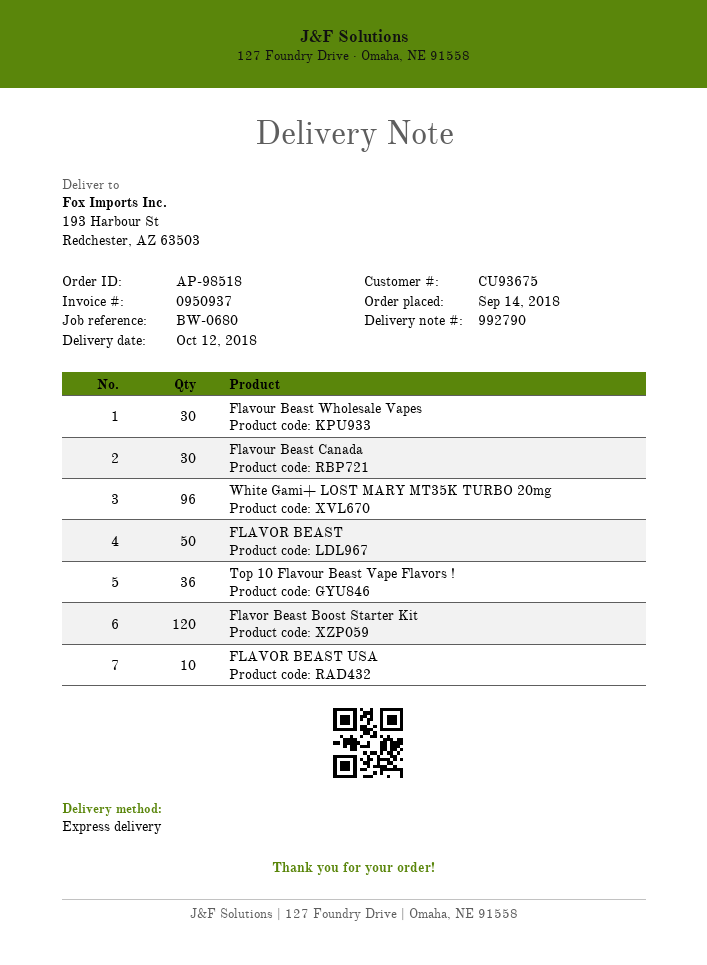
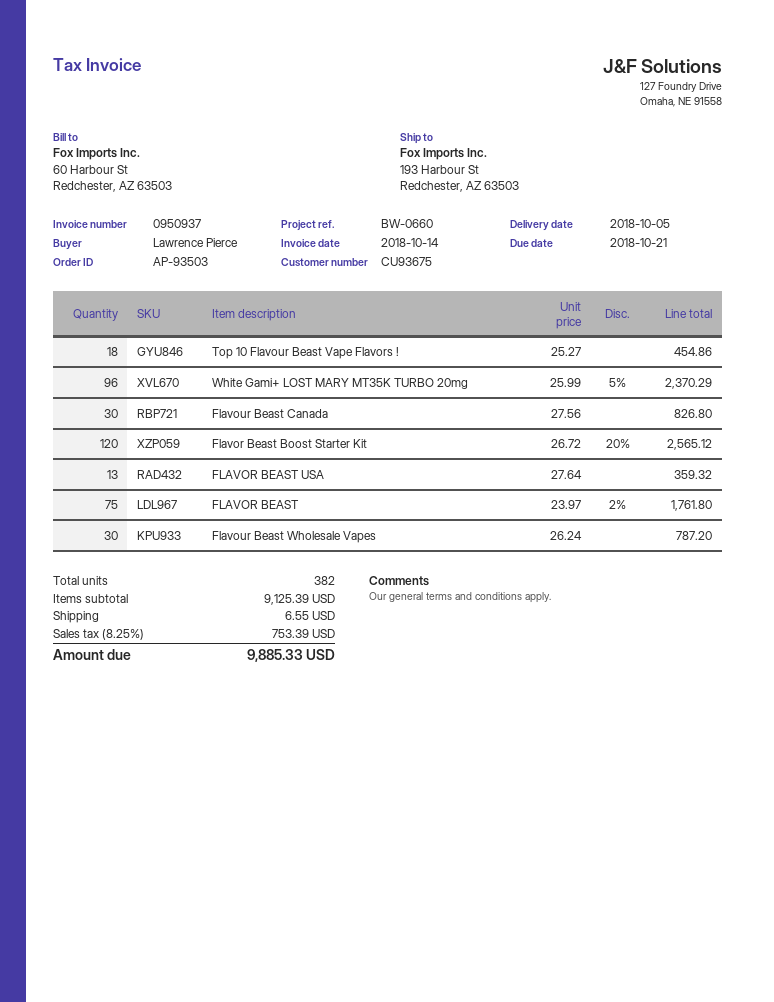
order number: AP-98518 -> AP-93503
delivery date: 2018-10-12 -> 2018-10-05
reference: BW-0680 -> BW-0660
FLAVOR BEAST: 50 -> 75
Top 10 Flavour Beast Vape Flavors !: 36 -> 18
FLAVOR BEAST USA: 10 -> 13

